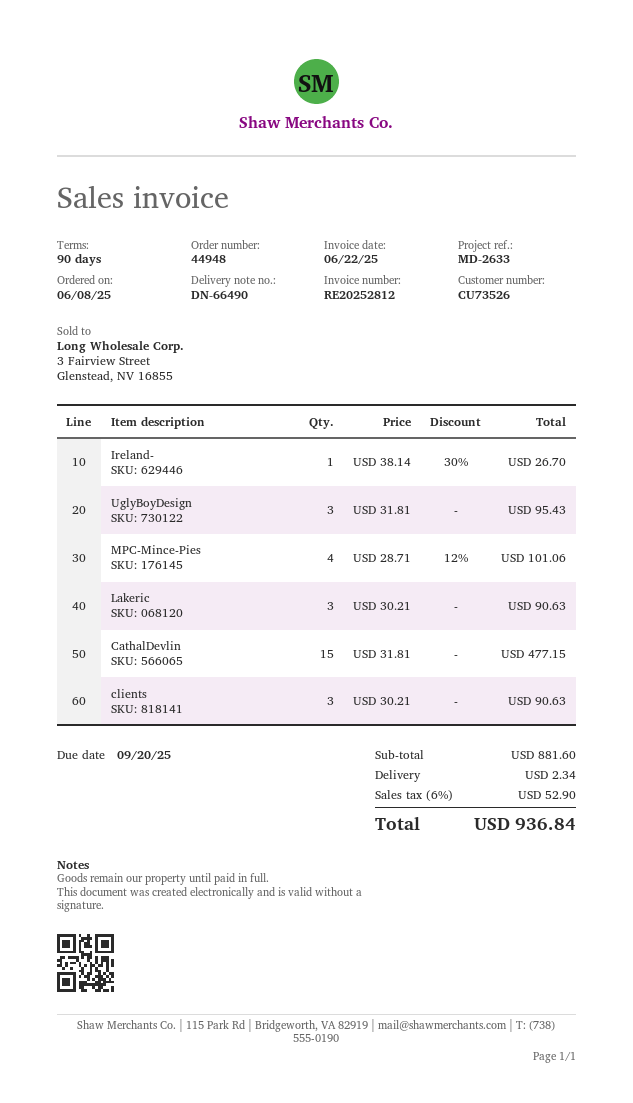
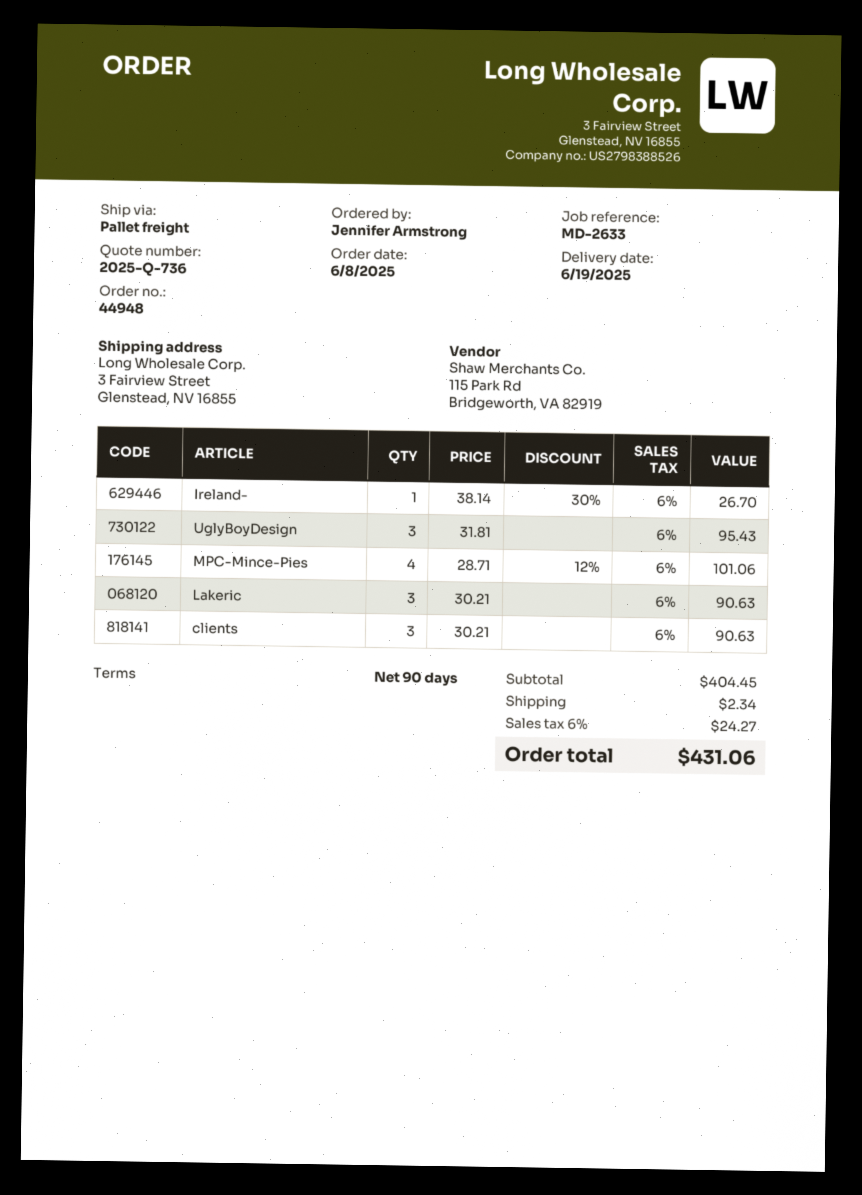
CathalDevlin: 15 x 31.81 = 477.15 -> none
subtotal: 881.60 -> 404.45
tax: 6% = 52.90 -> 6% = 24.27
total: 936.84 -> 431.06

